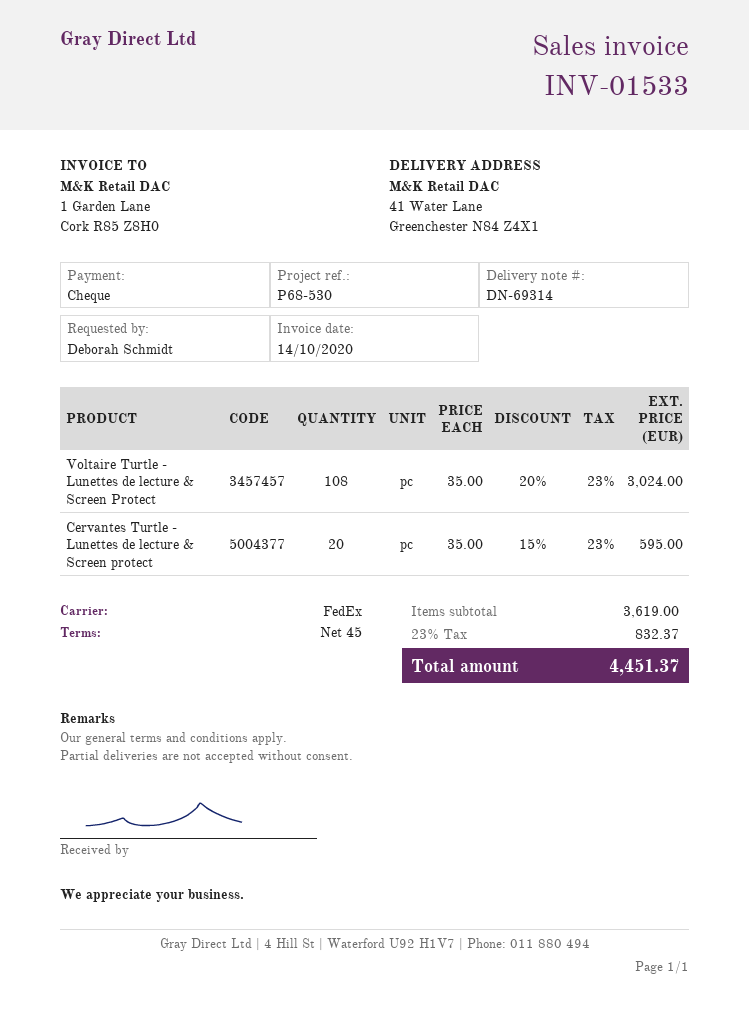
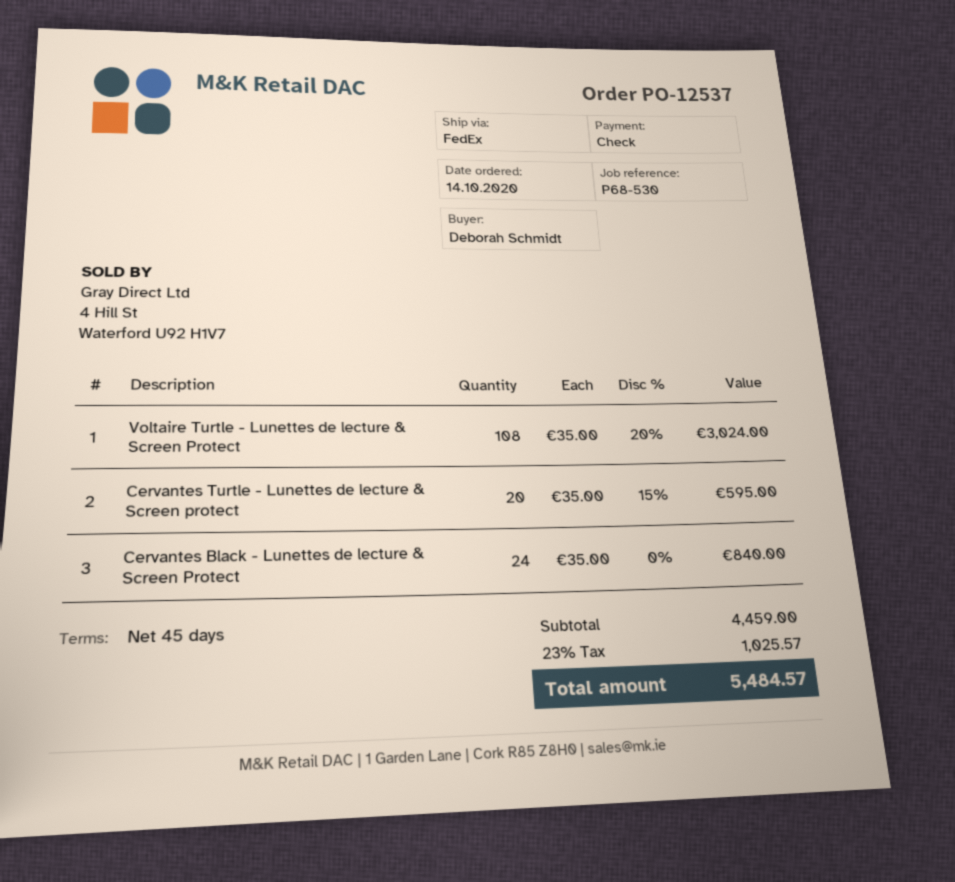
Cervantes Black - Lunettes de lecture & Screen Protect: none -> 24 x 35.00 = 840.00
subtotal: 3619.00 -> 4459.00
tax: 23% = 832.37 -> 23% = 1025.57
total: 4451.37 -> 5484.57

